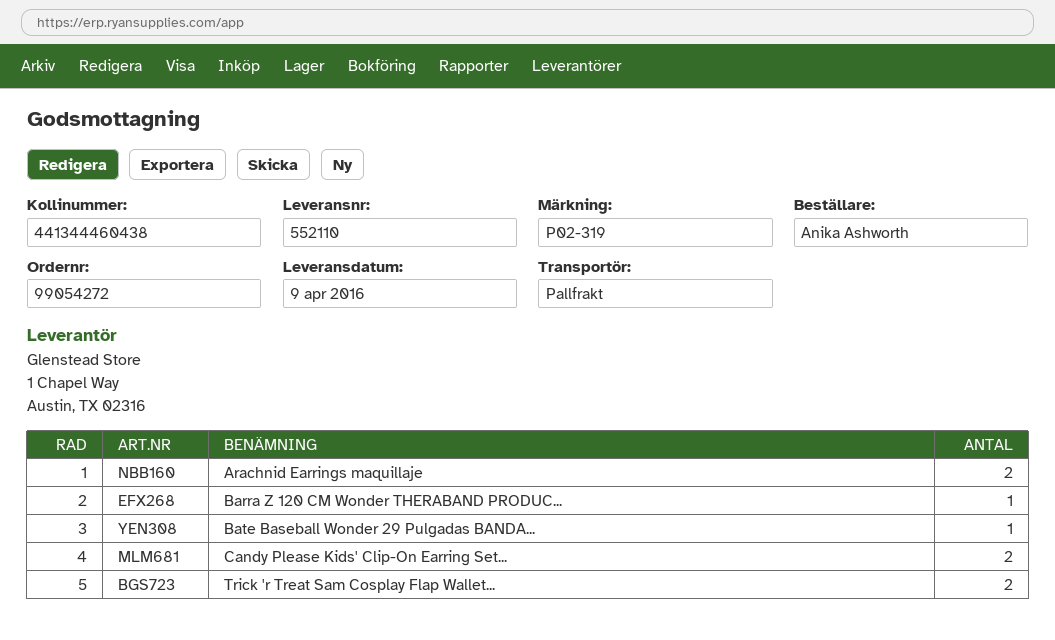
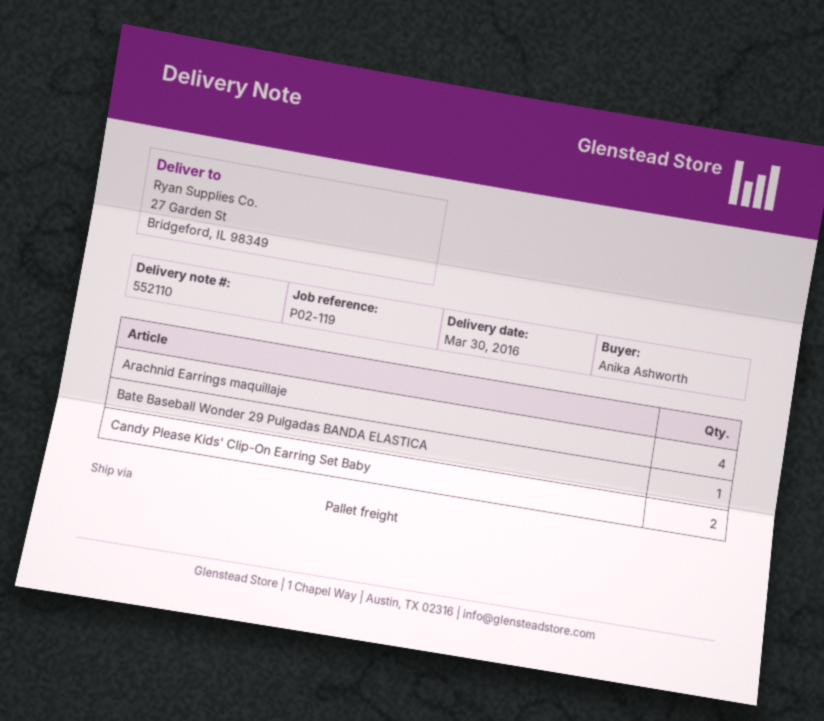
delivery date: 2016-04-09 -> 2016-03-30
reference: P02-319 -> P02-119
Arachnid Earrings maquillaje: 2 -> 4
Barra Z 120 CM Wonder THERABAND PRODUC...: 1 -> none
Trick 'r Treat Sam Cosplay Flap Wallet...: 2 -> none

